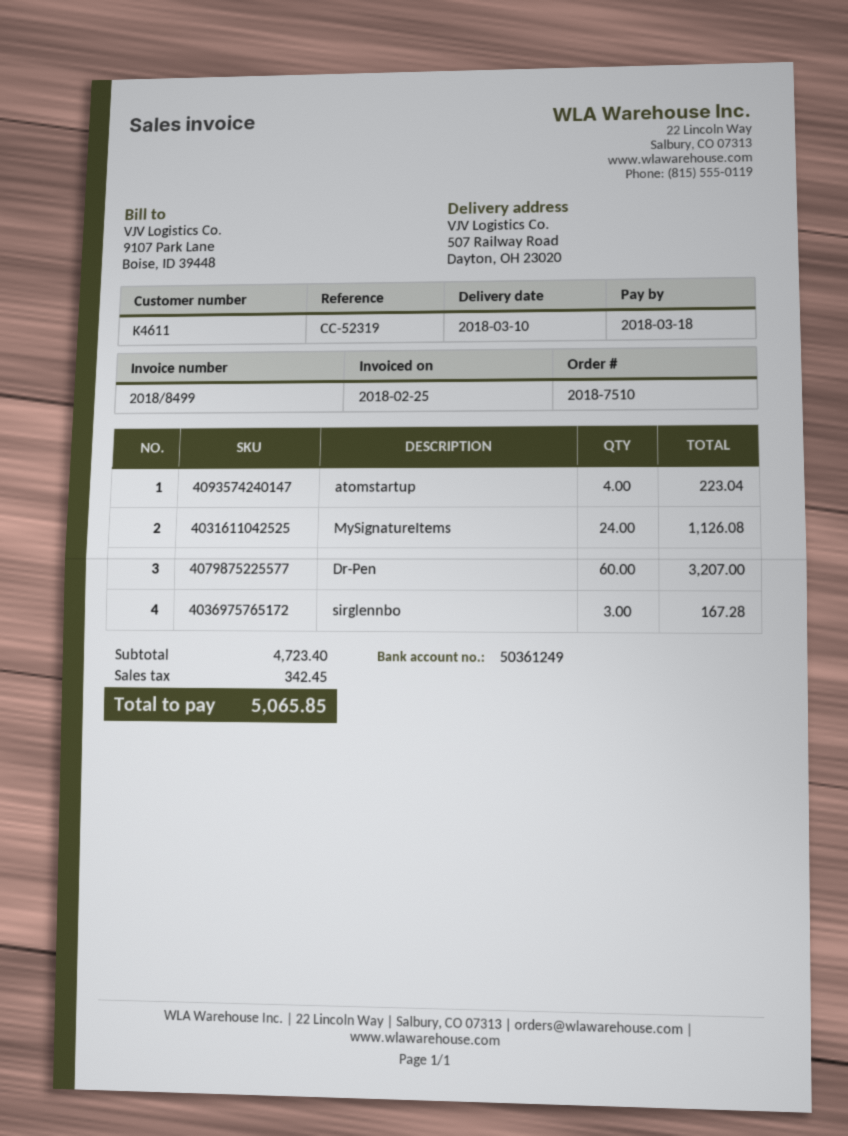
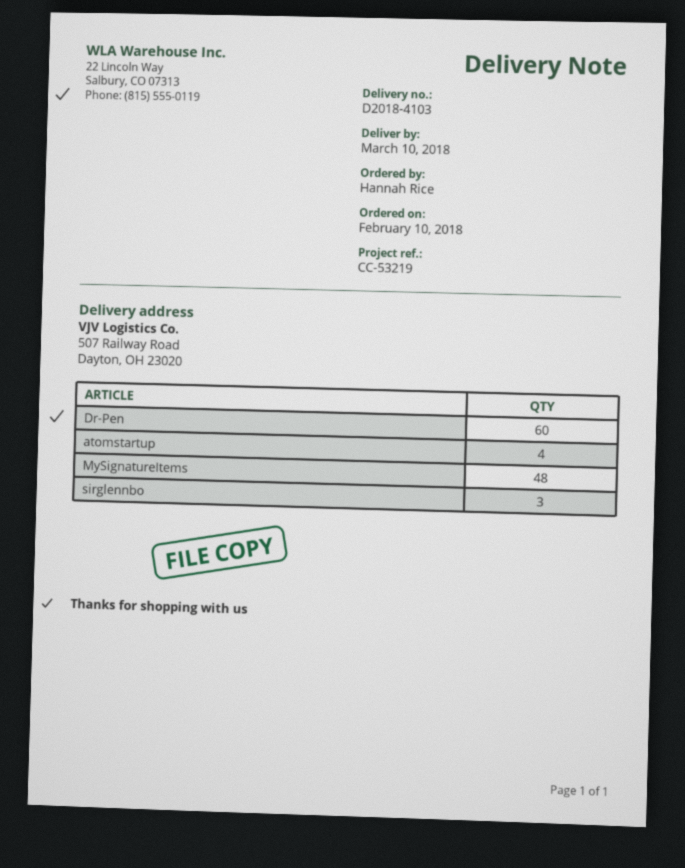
reference: CC-52319 -> CC-53219
MySignatureItems: 24 -> 48

